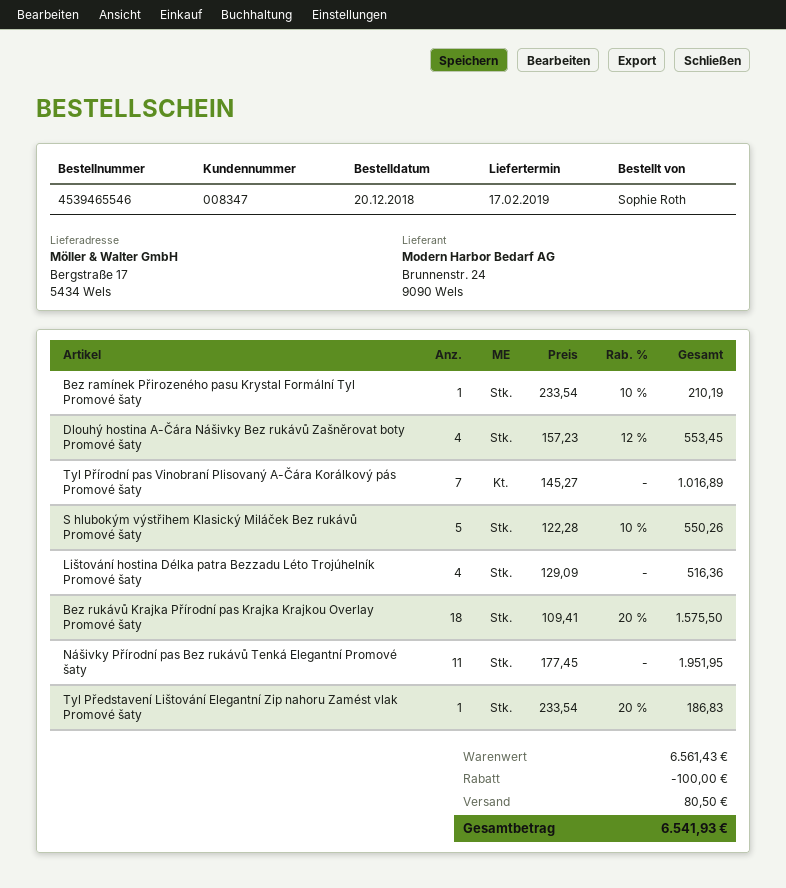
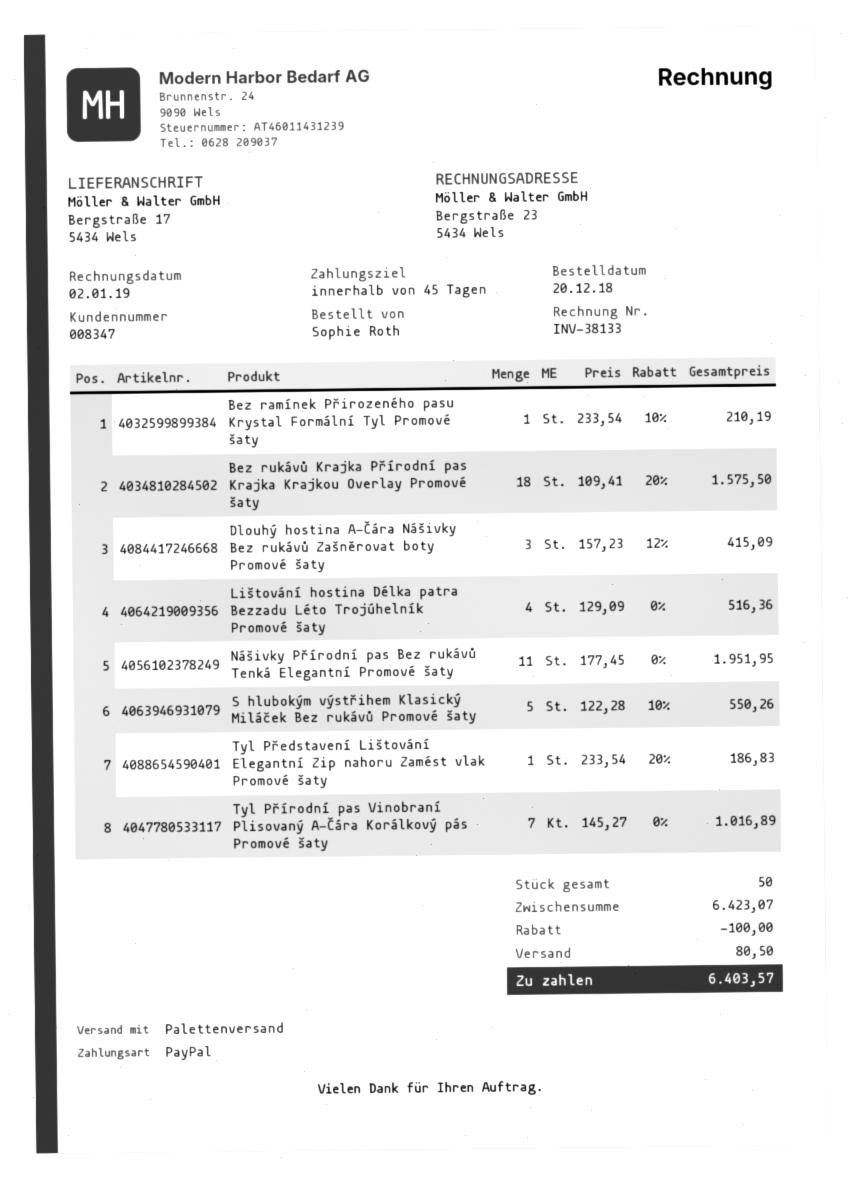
Dlouhý hostina A-Čára Nášivky Bez rukávů Zašněrovat boty Promové šaty: 4 x 157.23 - 12% = 553.45 -> 3 x 157.23 - 12% = 415.09
subtotal: 6561.43 -> 6423.07
total: 6541.93 -> 6403.57

